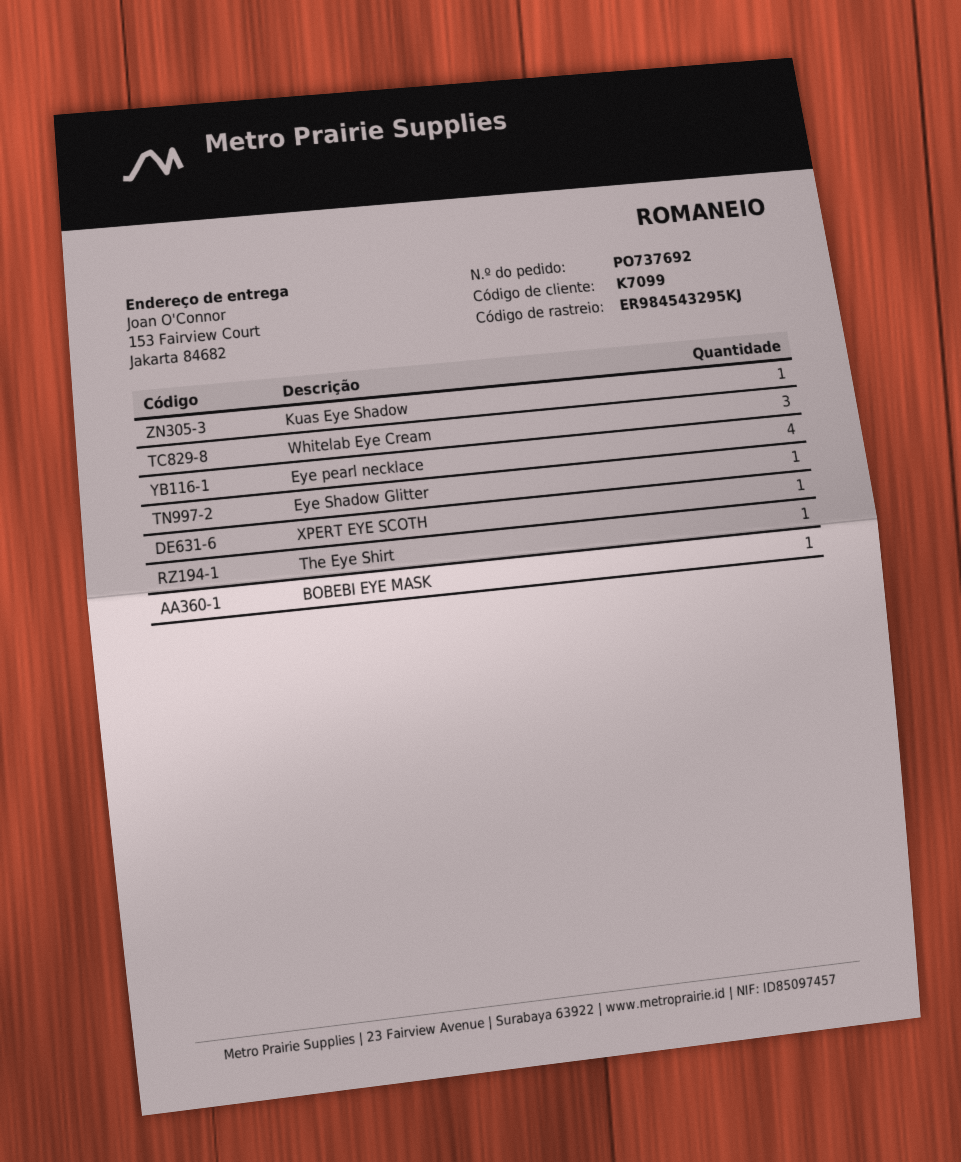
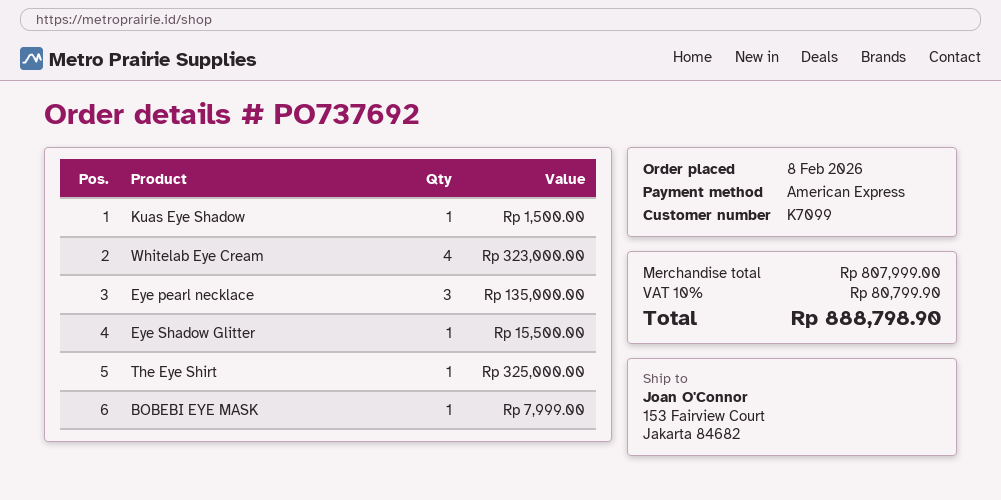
Whitelab Eye Cream: 3 -> 4
Eye pearl necklace: 4 -> 3
XPERT EYE SCOTH: 1 -> none

